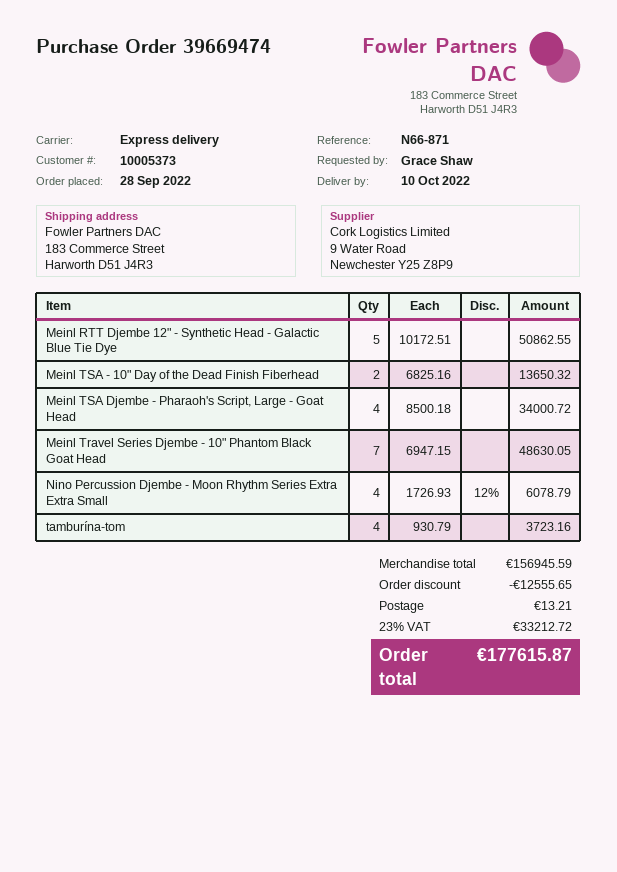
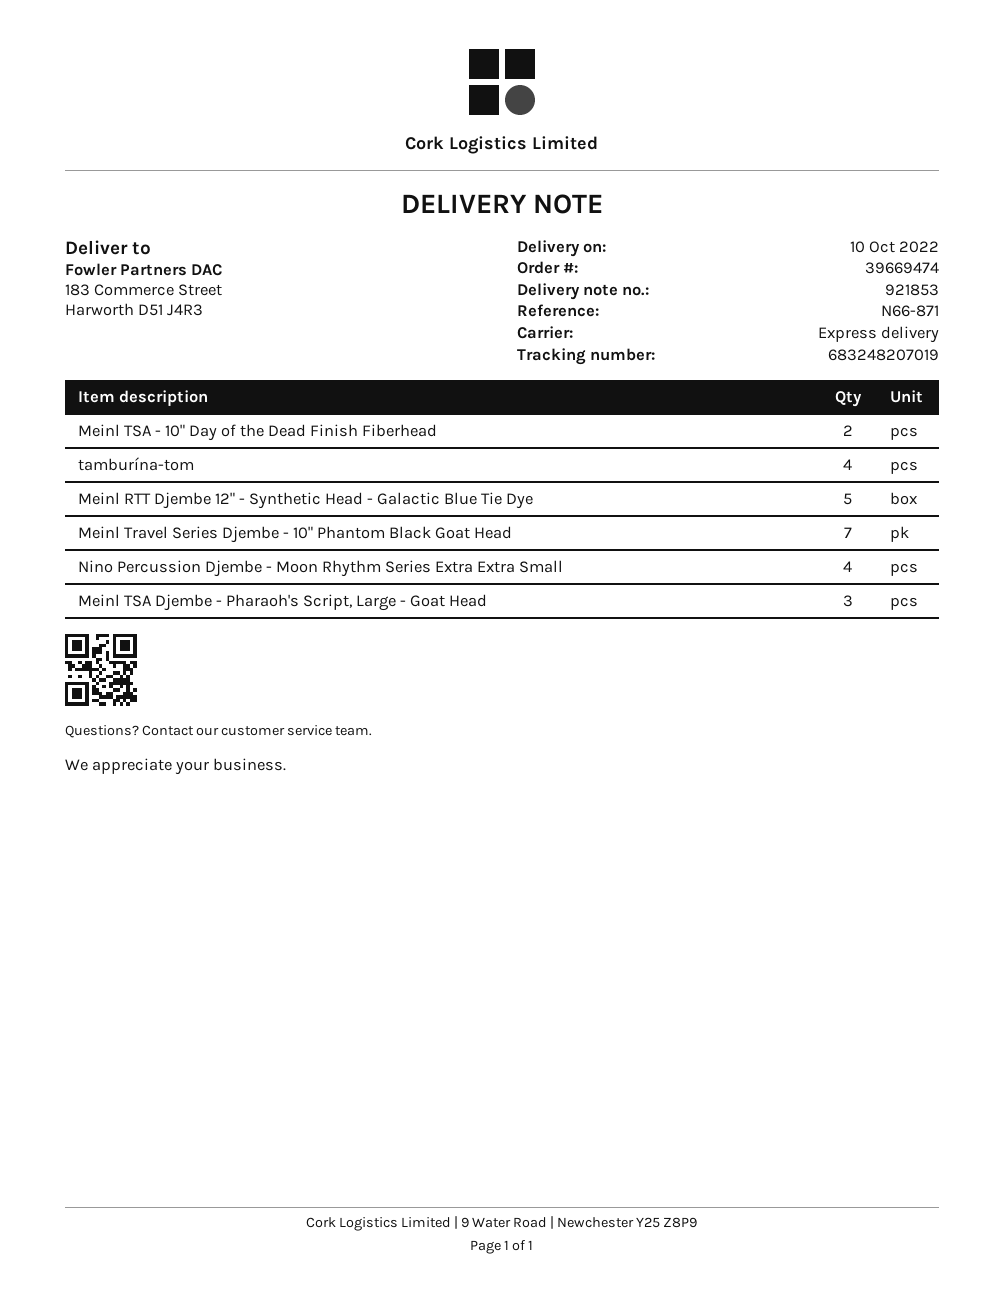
Meinl TSA Djembe - Pharaoh's Script, Large - Goat Head: 4 -> 3

